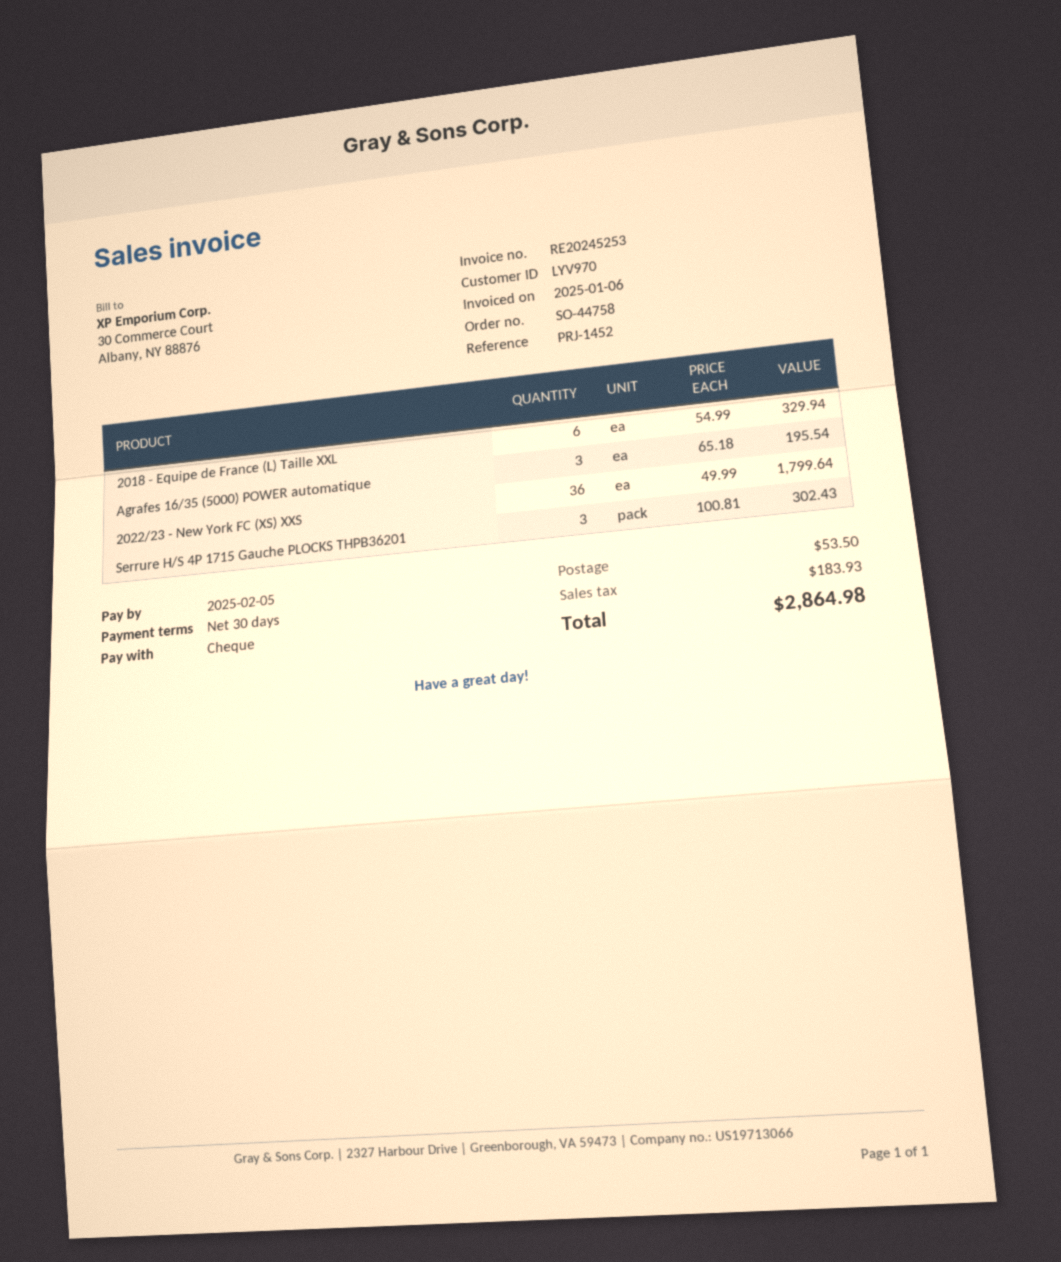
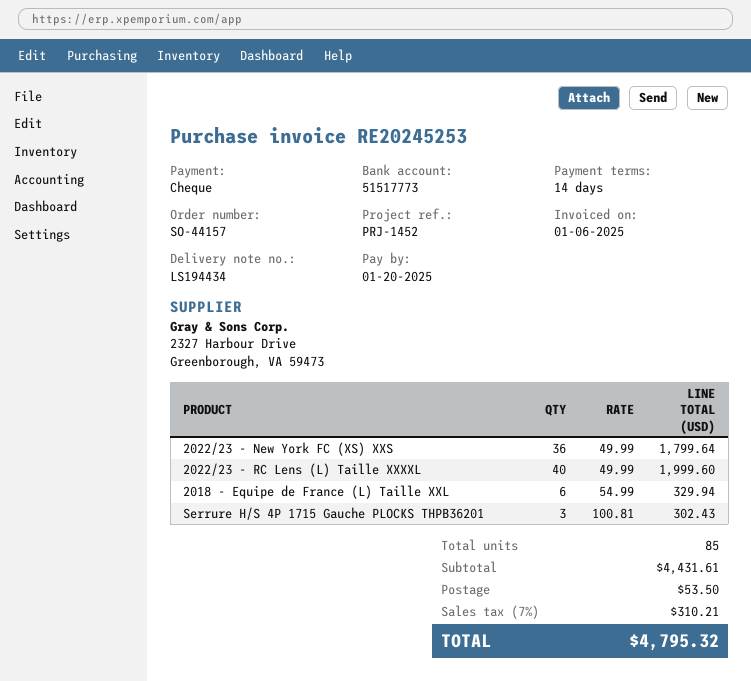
order number: SO-44758 -> SO-44157
payment terms: 30 days -> 14 days
due date: 2025-02-05 -> 2025-01-20
Agrafes 16/35 (5000) POWER automatique: 3 x 65.18 = 195.54 -> none
2022/23 - RC Lens (L) Taille XXXXL: none -> 40 x 49.99 = 1999.60
tax: 183.93 -> 310.21
total: 2864.98 -> 4795.32

